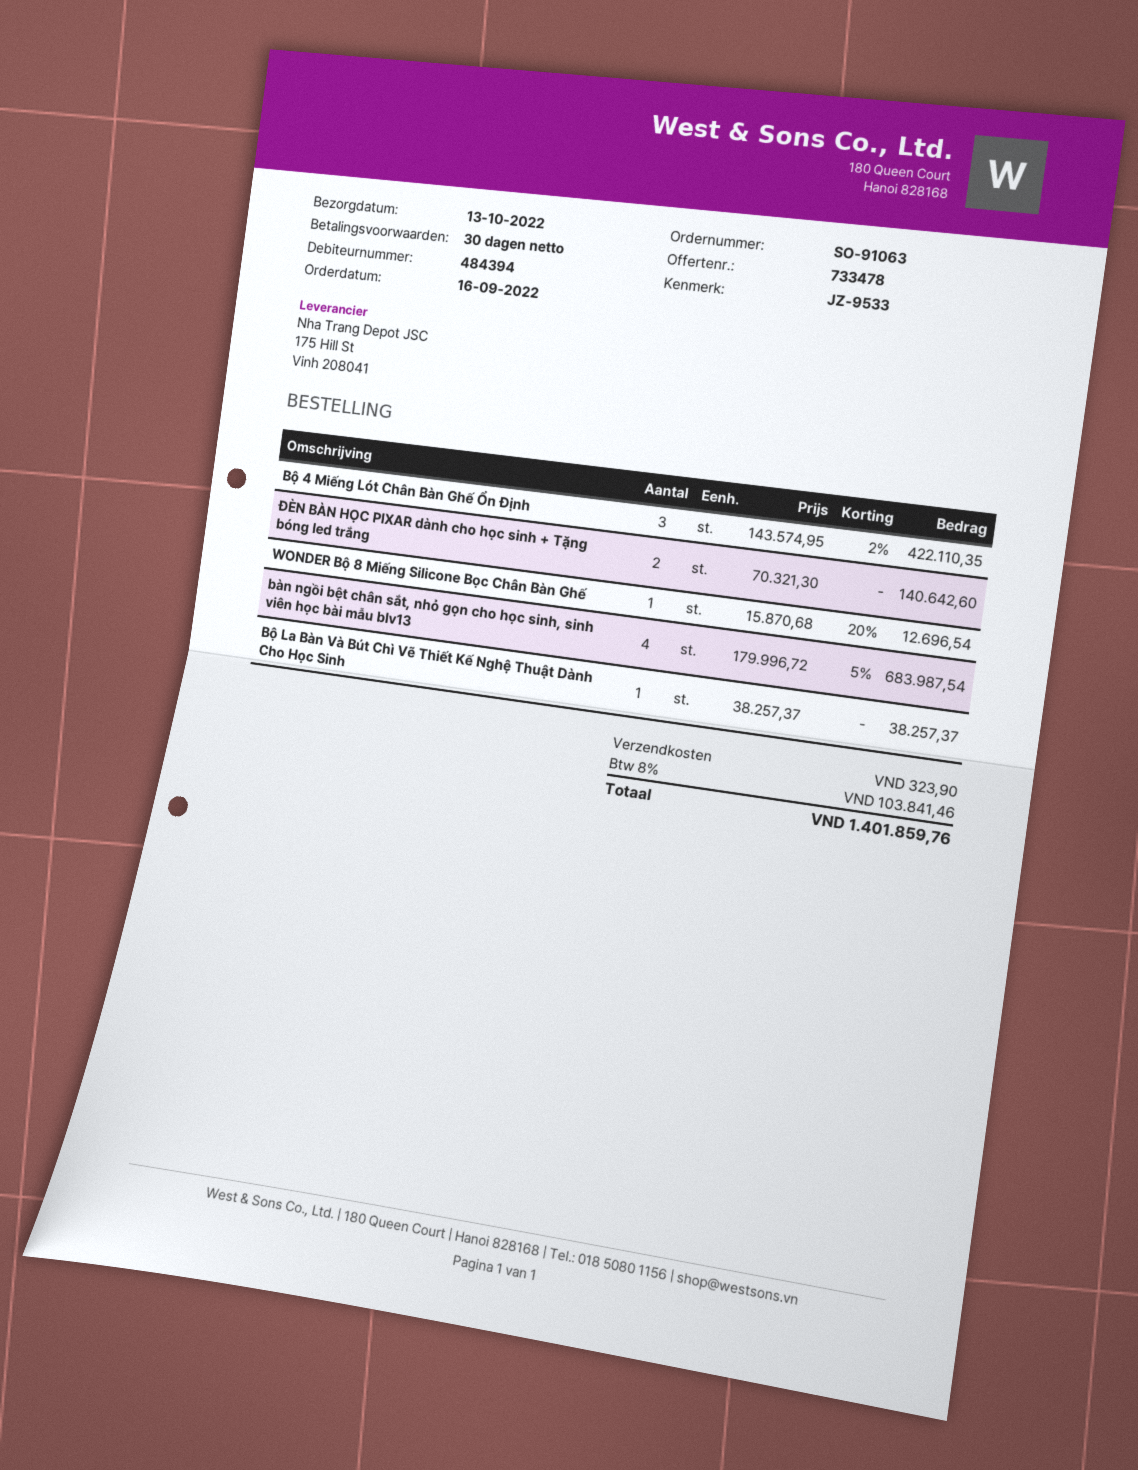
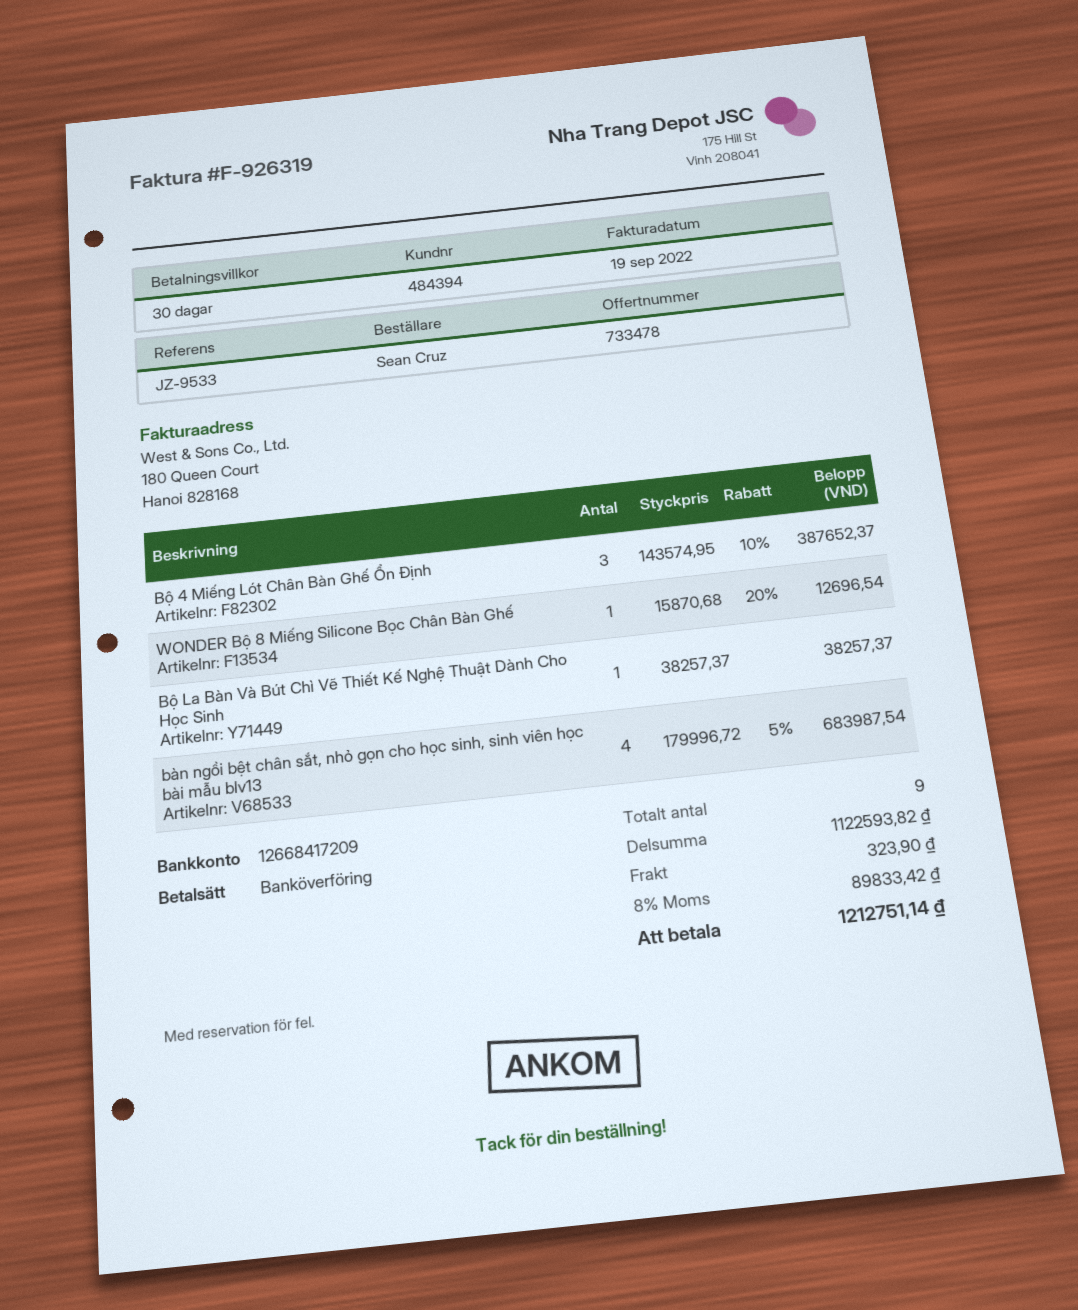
Bộ 4 Miếng Lót Chân Bàn Ghế Ổn Định: 3 x 143574.95 - 2% = 422110.35 -> 3 x 143574.95 - 10% = 387652.37
ĐÈN BÀN HỌC PIXAR dành cho học sinh + Tặng bóng led trắng: 2 x 70321.30 = 140642.60 -> none
tax: 8% = 103841.46 -> 8% = 89833.42
total: 1401859.76 -> 1212751.14

